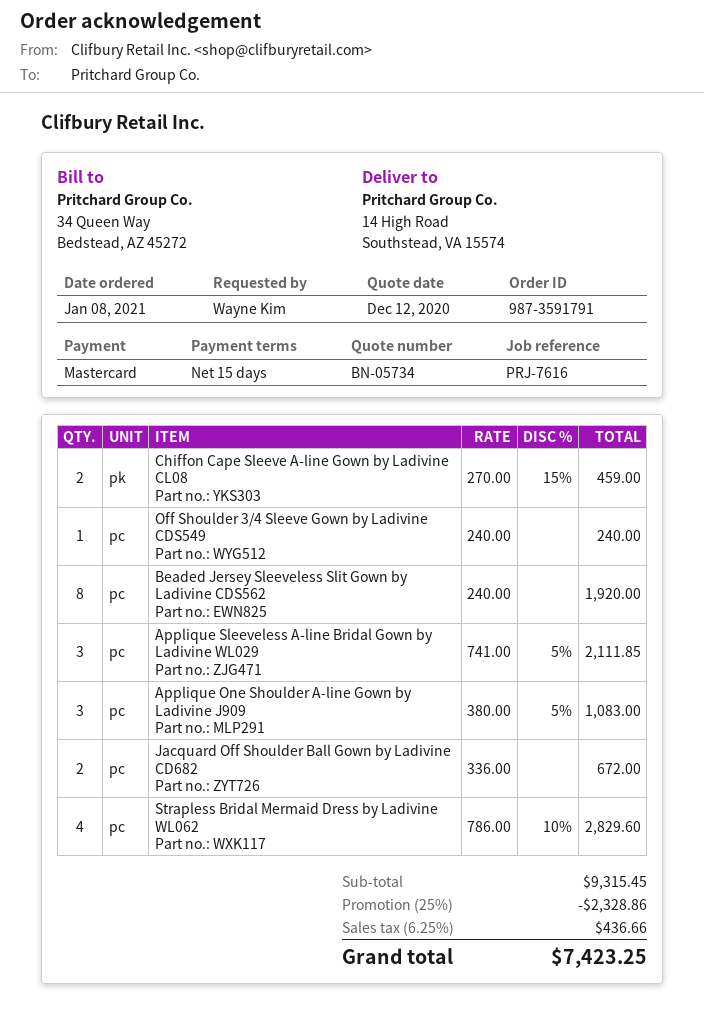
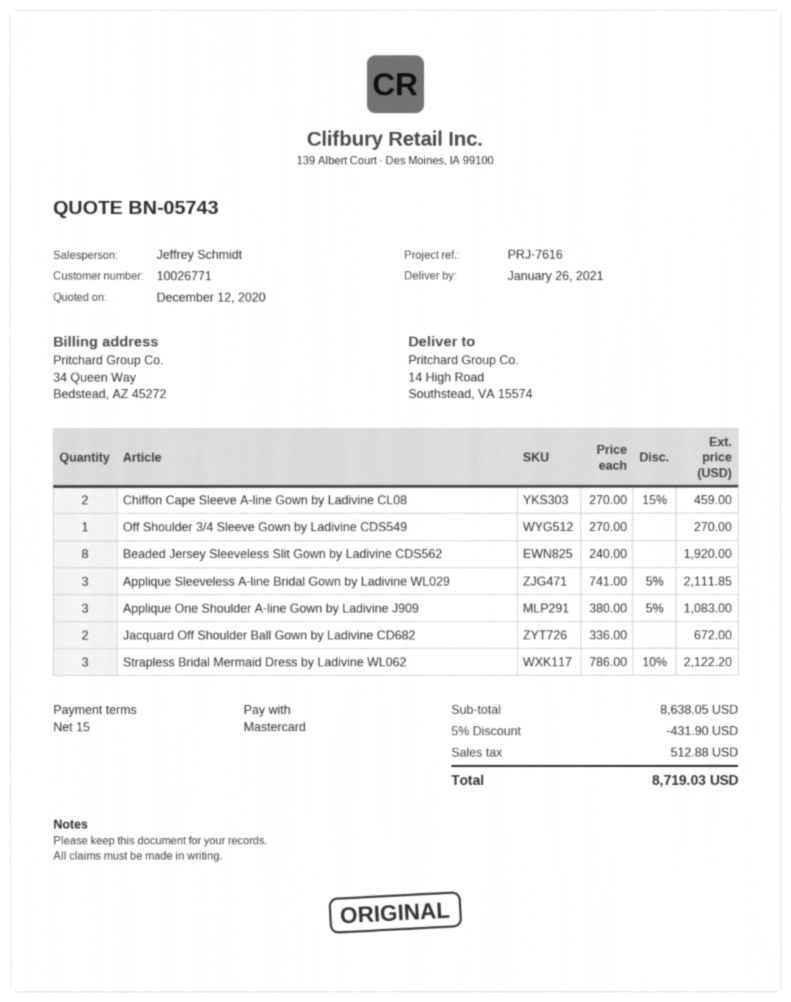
quote number: BN-05734 -> BN-05743
Off Shoulder 3/4 Sleeve Gown by Ladivine CDS549: 1 x 240.00 = 240.00 -> 1 x 270.00 = 270.00
Strapless Bridal Mermaid Dress by Ladivine WL062: 4 x 786.00 - 10% = 2829.60 -> 3 x 786.00 - 10% = 2122.20
subtotal: 9315.45 -> 8638.05
discount: 25% = 2328.86 -> 5% = 431.90
tax: 436.66 -> 512.88
total: 7423.25 -> 8719.03

